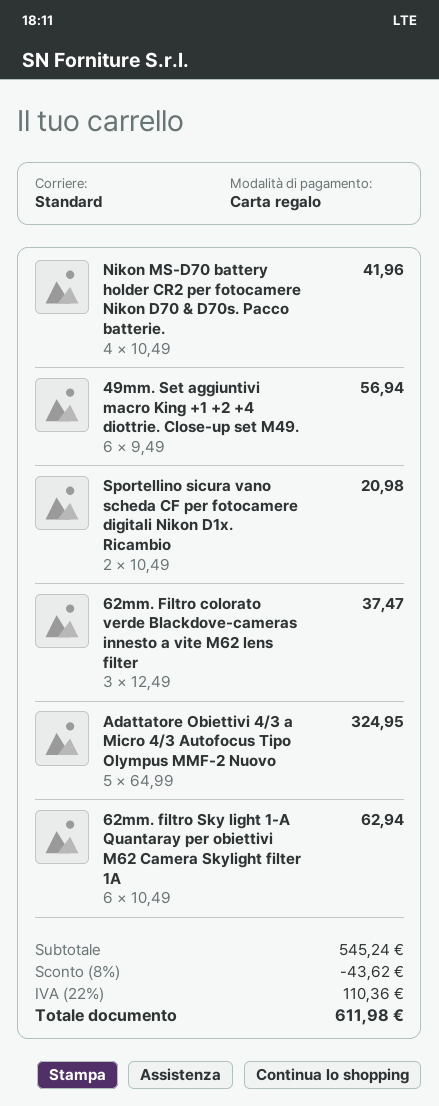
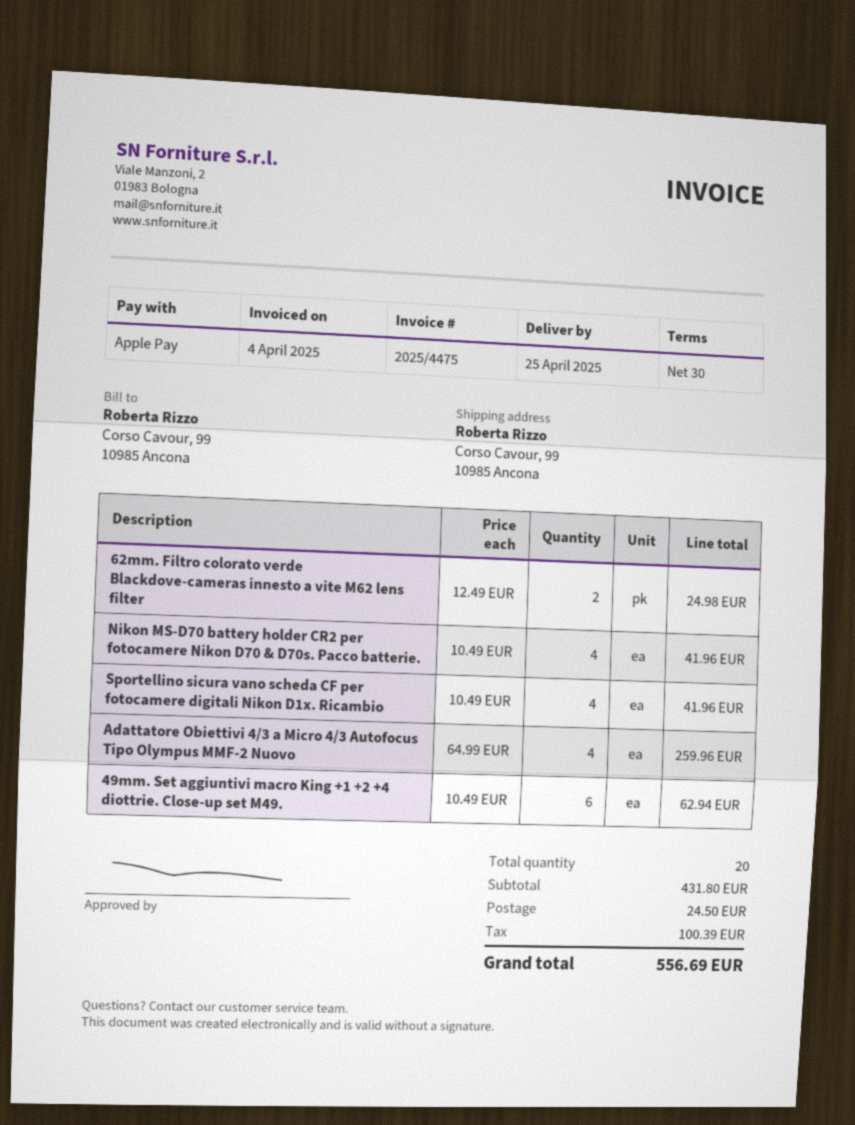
payment method: gift card -> Apple Pay
49mm. Set aggiuntivi macro King +1 +2 +4 diottrie. Close-up set M49.: 6 x 9.49 = 56.94 -> 6 x 10.49 = 62.94
Sportellino sicura vano scheda CF per fotocamere digitali Nikon D1x. Ricambio: 2 x 10.49 = 20.98 -> 4 x 10.49 = 41.96
62mm. Filtro colorato verde Blackdove-cameras innesto a vite M62 lens filter: 3 x 12.49 = 37.47 -> 2 x 12.49 = 24.98
Adattatore Obiettivi 4/3 a Micro 4/3 Autofocus Tipo Olympus MMF-2 Nuovo: 5 x 64.99 = 324.95 -> 4 x 64.99 = 259.96
62mm. filtro Sky light 1-A Quantaray per obiettivi M62 Camera Skylight filter 1A: 6 x 10.49 = 62.94 -> none
subtotal: 545.24 -> 431.80
discount: 8% = 43.62 -> none
shipping: none -> 24.50
tax: 110.36 -> 100.39
total: 611.98 -> 556.69

